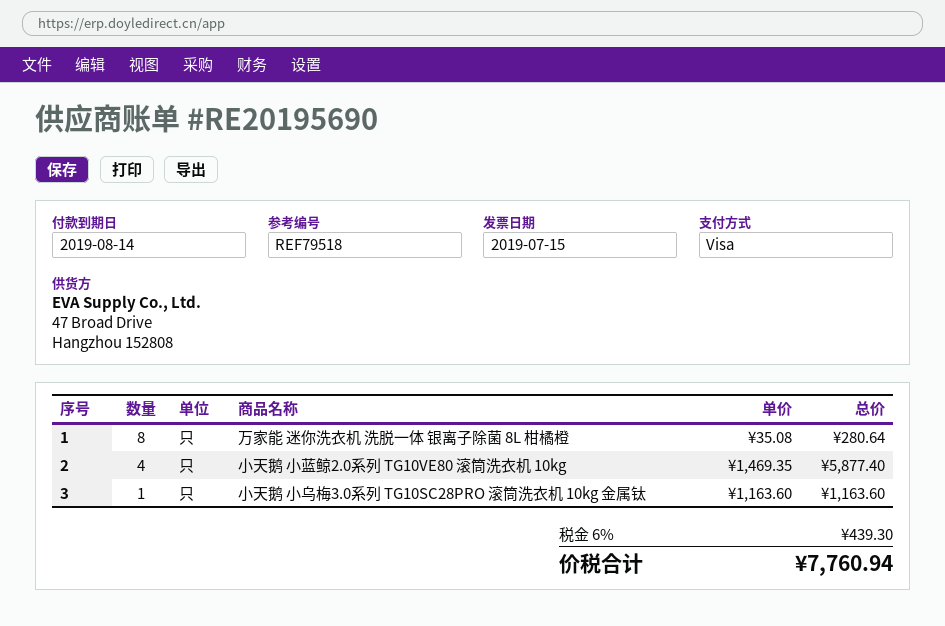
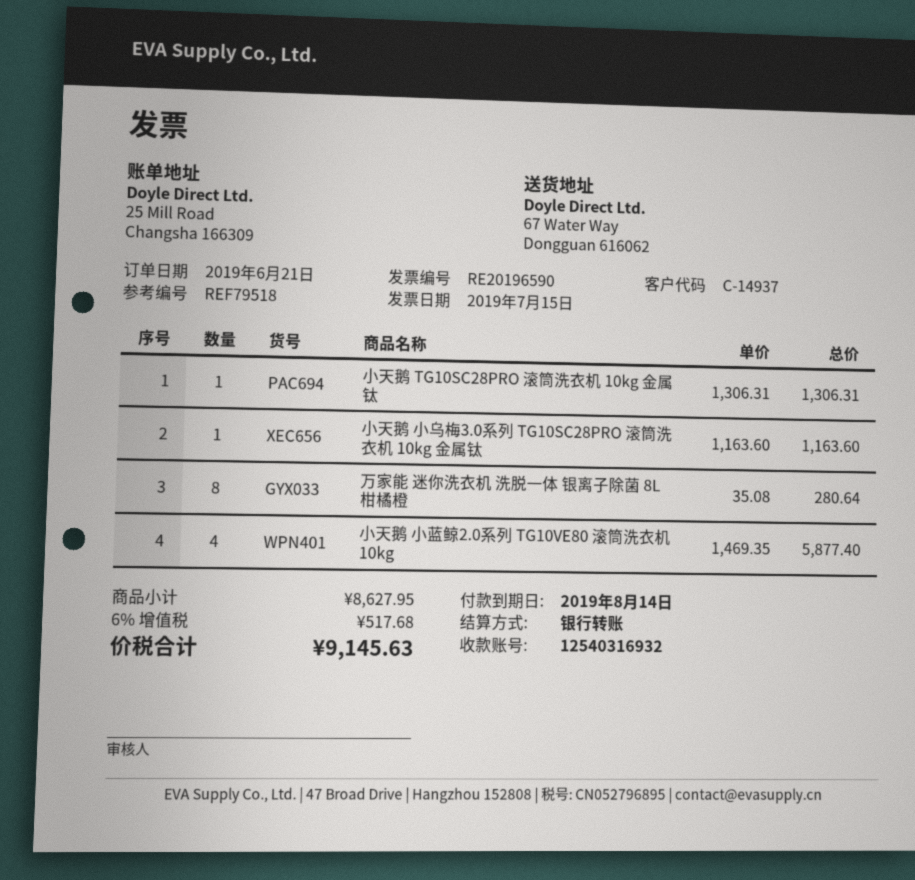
invoice number: RE20195690 -> RE20196590
payment method: Visa -> bank transfer
小天鹅 TG10SC28PRO 滚筒洗衣机 10kg 金属钛: none -> 1 x 1306.31 = 1306.31
tax: 6% = 439.30 -> 6% = 517.68
total: 7760.94 -> 9145.63

